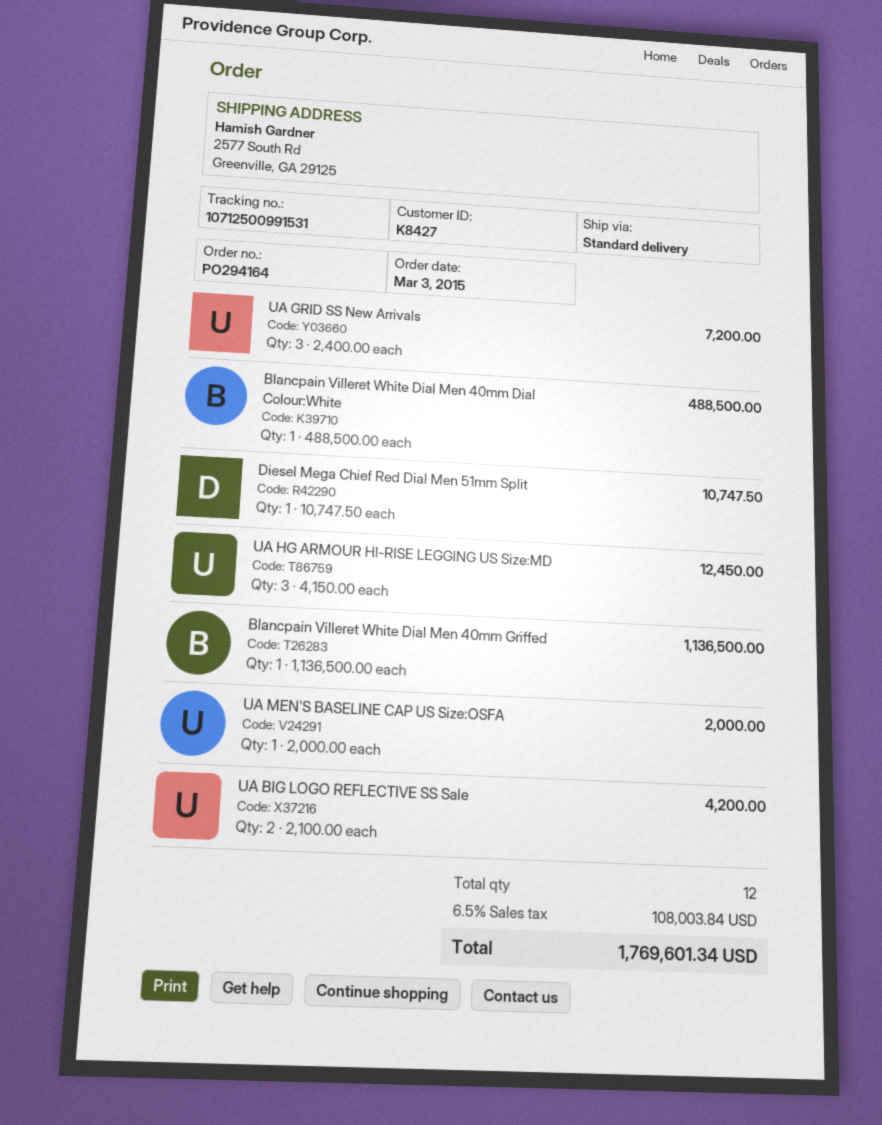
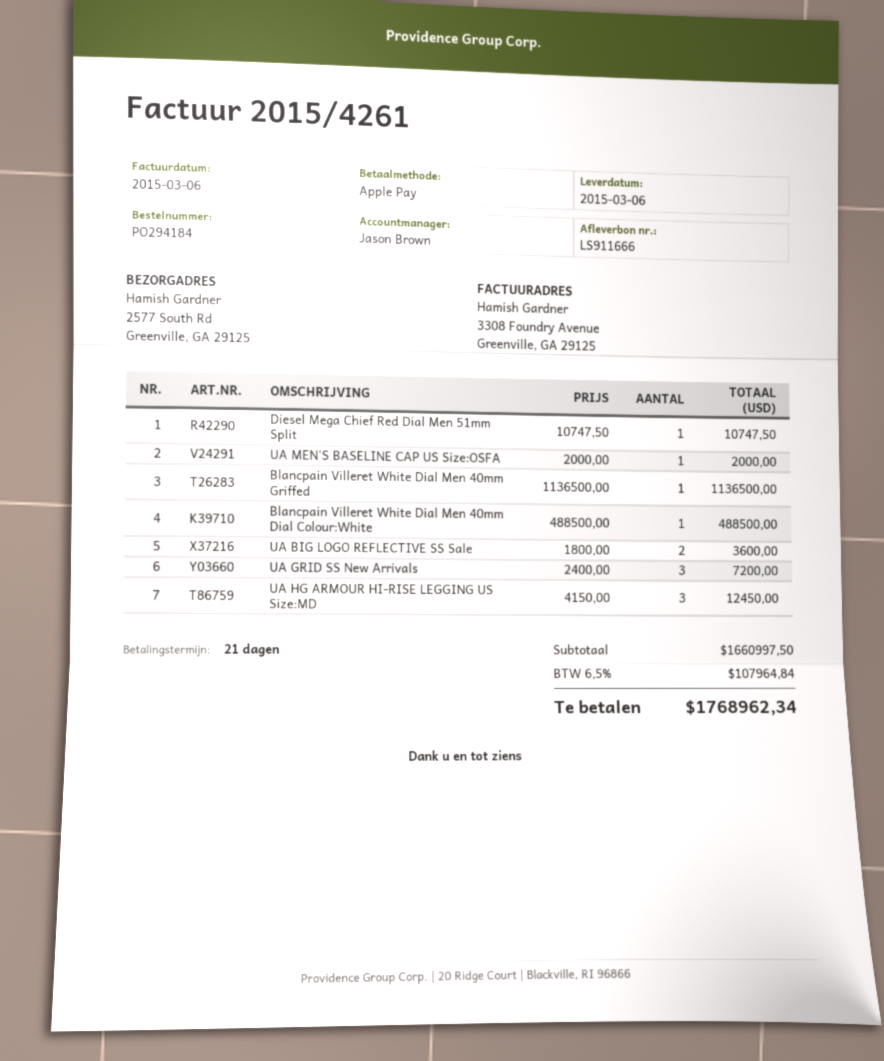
order number: PO294164 -> PO294184
UA BIG LOGO REFLECTIVE SS Sale: 2 x 2100.00 = 4200.00 -> 2 x 1800.00 = 3600.00
tax: 6.5% = 108003.84 -> 6.5% = 107964.84
total: 1769601.34 -> 1768962.34

